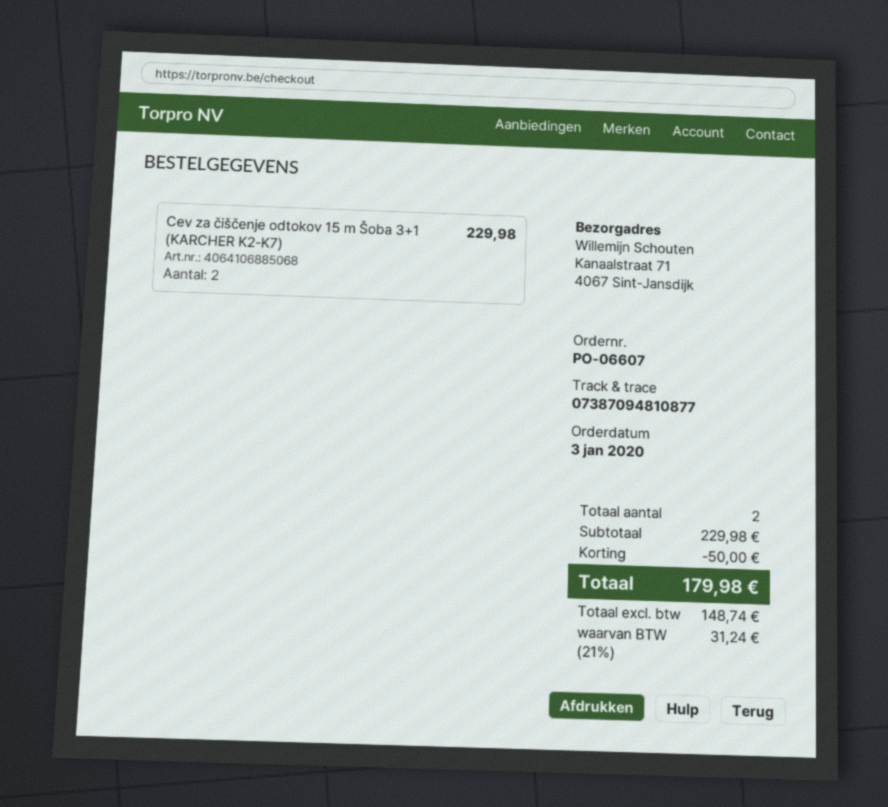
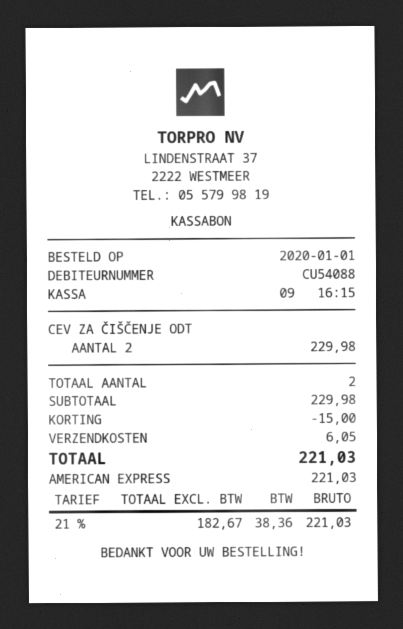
order date: 2020-01-03 -> 2020-01-01
discount: 50.00 -> 15.00
shipping: none -> 6.05
net: 148.74 -> 182.67
tax: 21% = 31.24 -> 21% = 38.36
total: 179.98 -> 221.03

